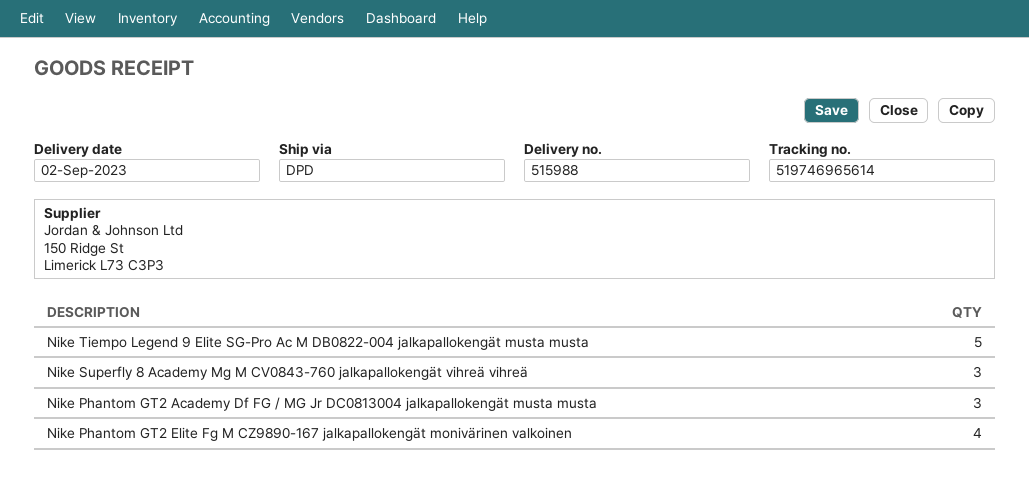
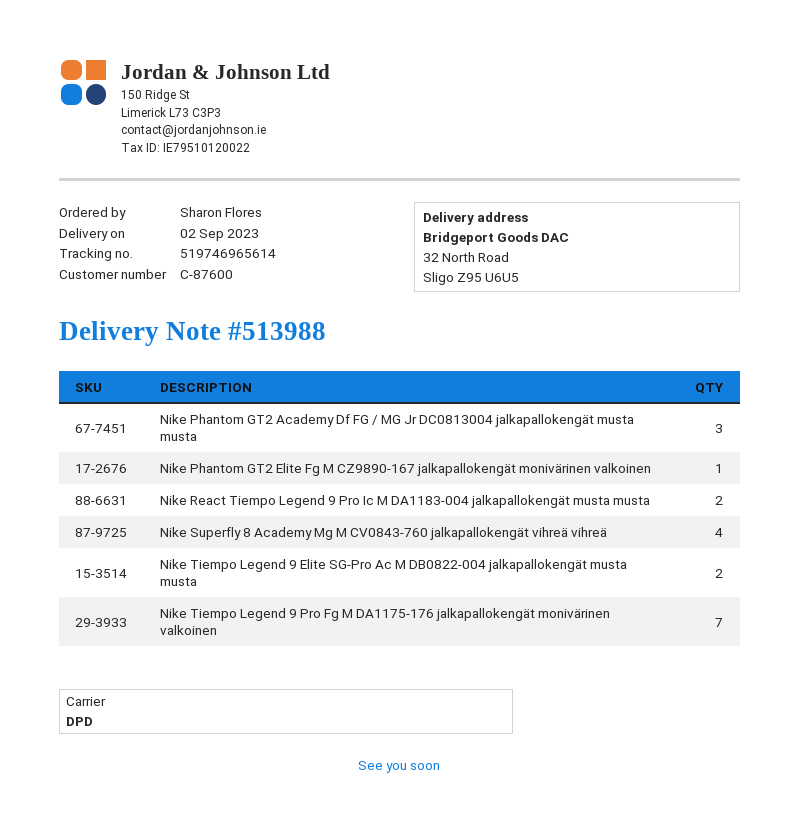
delivery note number: 515988 -> 513988
Nike Tiempo Legend 9 Elite SG-Pro Ac M DB0822-004 jalkapallokengät musta musta: 5 -> 2
Nike Superfly 8 Academy Mg M CV0843-760 jalkapallokengät vihreä vihreä: 3 -> 4
Nike Phantom GT2 Elite Fg M CZ9890-167 jalkapallokengät monivärinen valkoinen: 4 -> 1
Nike React Tiempo Legend 9 Pro Ic M DA1183-004 jalkapallokengät musta musta: none -> 2
Nike Tiempo Legend 9 Pro Fg M DA1175-176 jalkapallokengät monivärinen valkoinen: none -> 7

